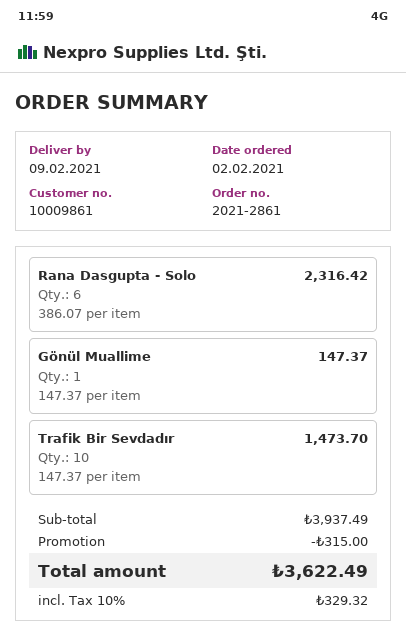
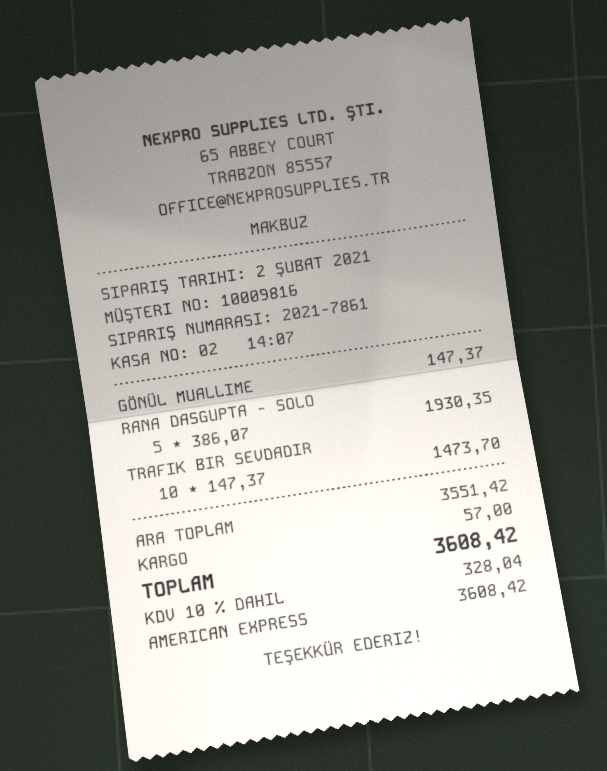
order number: 2021-2861 -> 2021-7861
customer number: 10009861 -> 10009816
Rana Dasgupta - Solo: 6 x 386.07 = 2316.42 -> 5 x 386.07 = 1930.35
subtotal: 3937.49 -> 3551.42
discount: 315.00 -> none
shipping: none -> 57.00
tax: 10% = 329.32 -> 10% = 328.04
total: 3622.49 -> 3608.42

